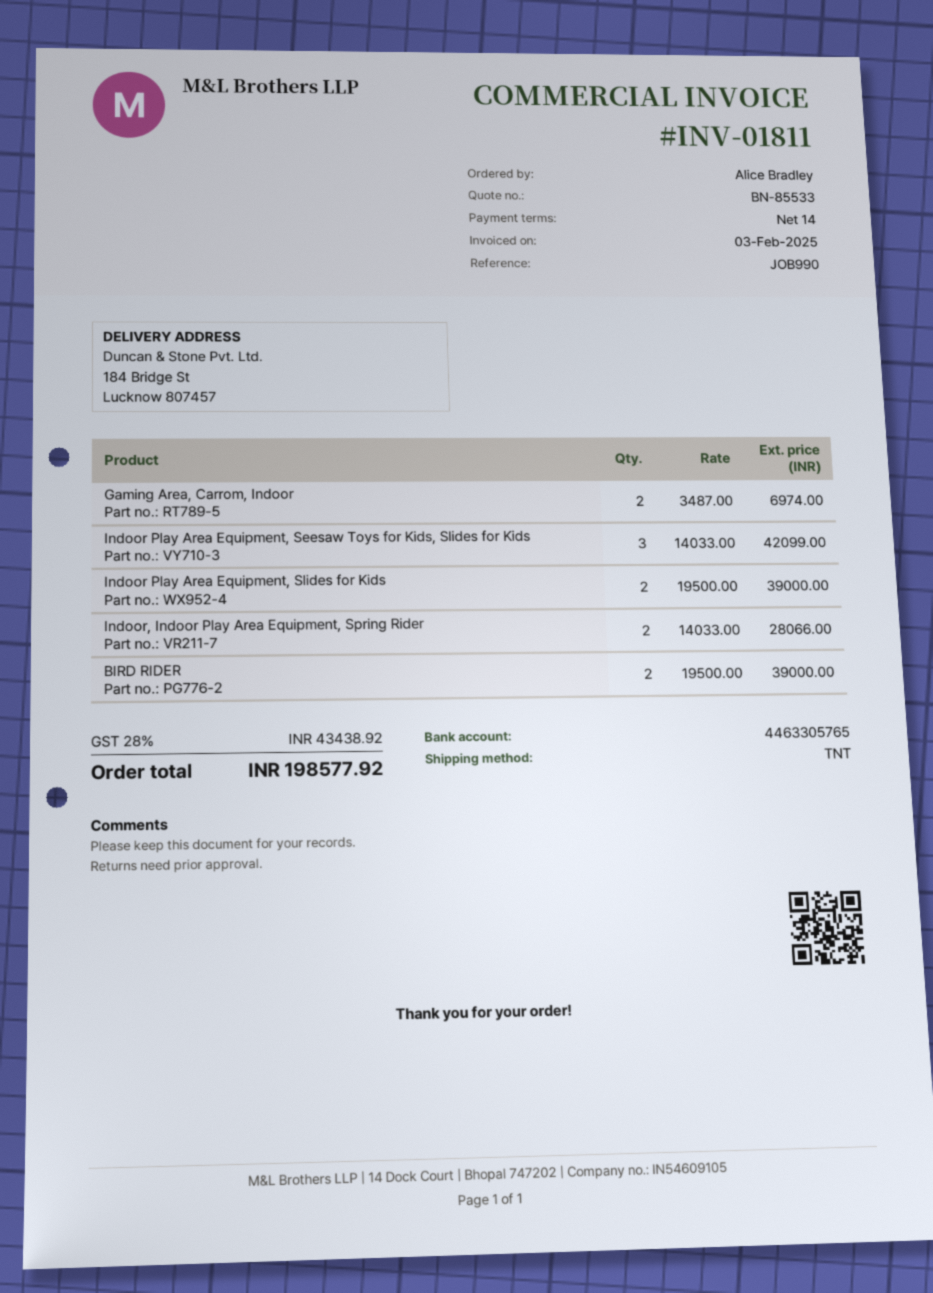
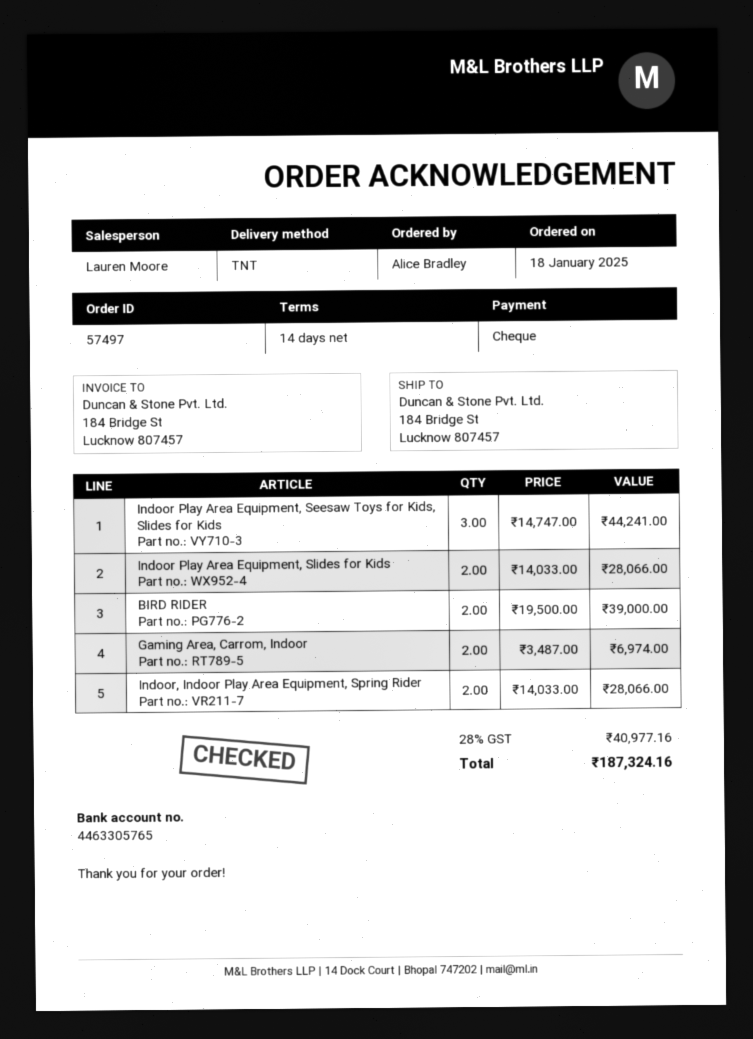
Indoor Play Area Equipment, Seesaw Toys for Kids, Slides for Kids: 3 x 14033.00 = 42099.00 -> 3 x 14747.00 = 44241.00
Indoor Play Area Equipment, Slides for Kids: 2 x 19500.00 = 39000.00 -> 2 x 14033.00 = 28066.00
tax: 28% = 43438.92 -> 28% = 40977.16
total: 198577.92 -> 187324.16

